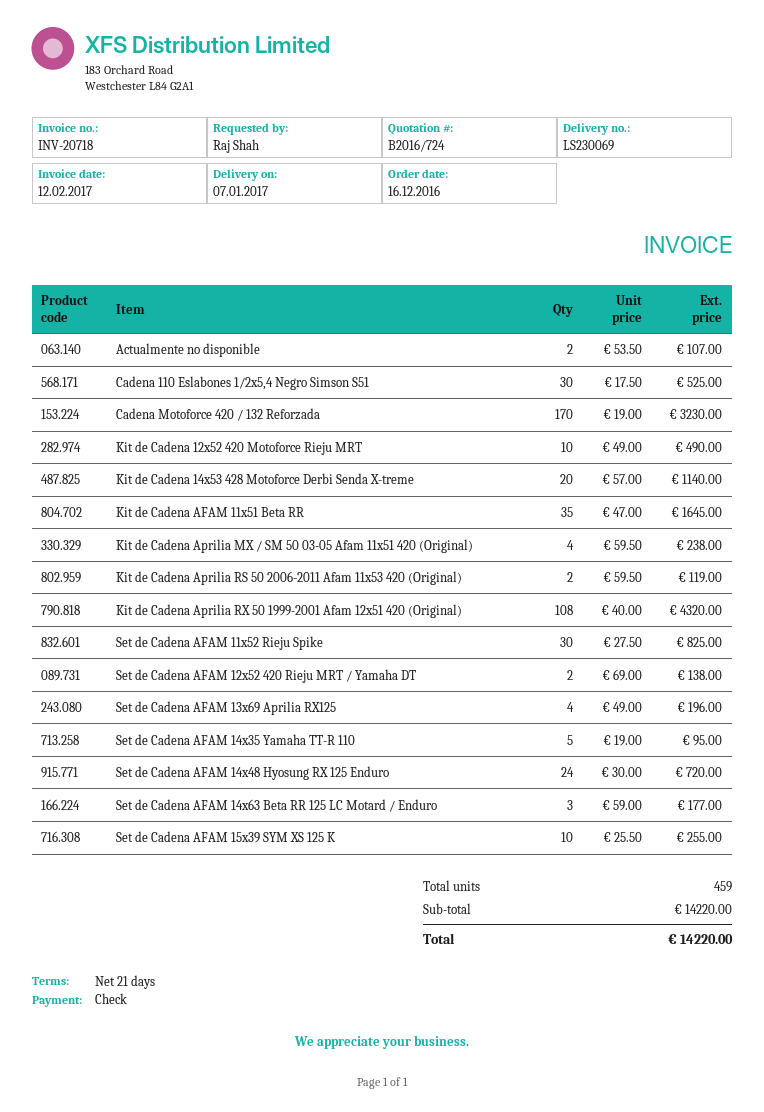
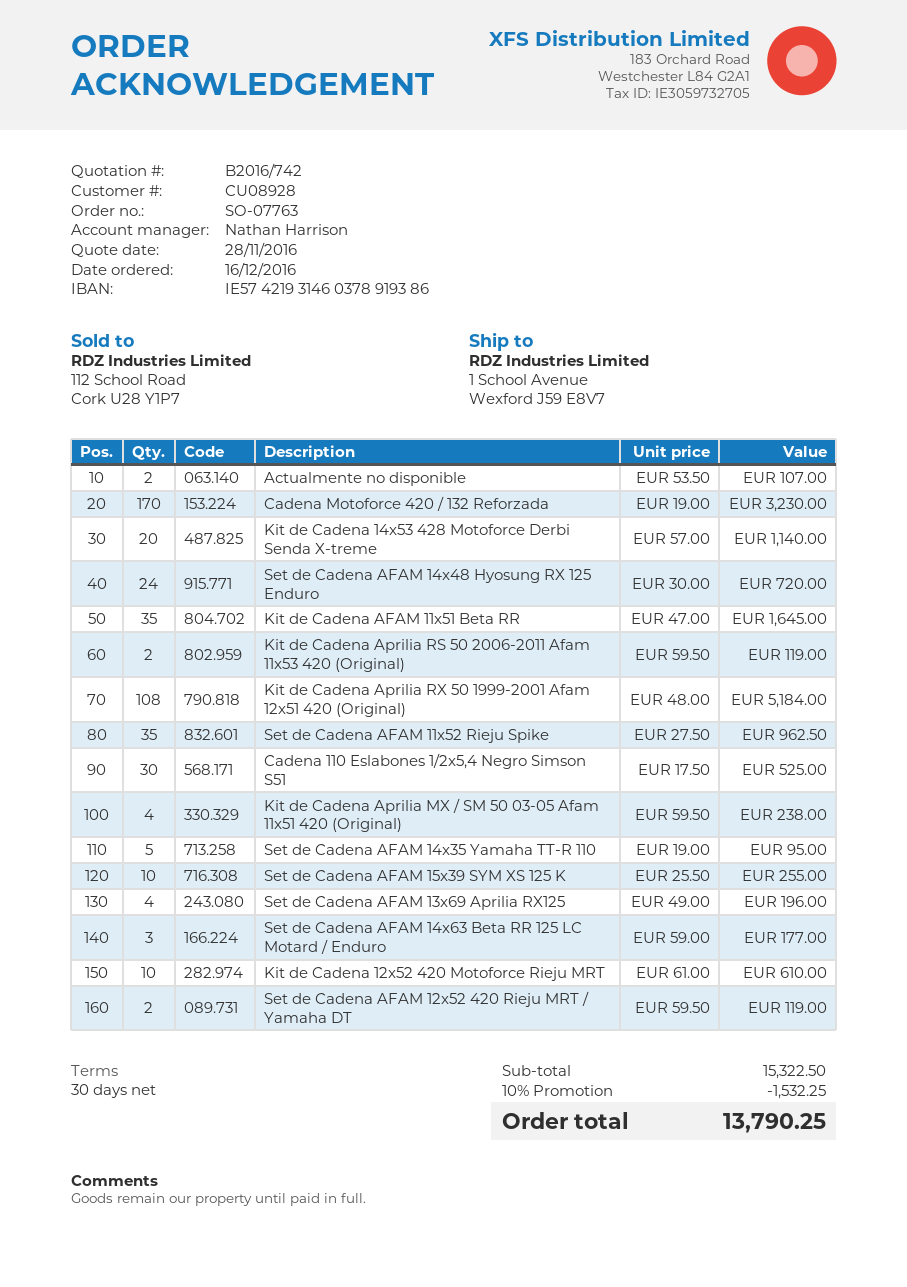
quote number: B2016/724 -> B2016/742
payment terms: 21 days -> 30 days
Kit de Cadena 12x52 420 Motoforce Rieju MRT: 10 x 49.00 = 490.00 -> 10 x 61.00 = 610.00
Kit de Cadena Aprilia RX 50 1999-2001 Afam 12x51 420 (Original): 108 x 40.00 = 4320.00 -> 108 x 48.00 = 5184.00
Set de Cadena AFAM 11x52 Rieju Spike: 30 x 27.50 = 825.00 -> 35 x 27.50 = 962.50
Set de Cadena AFAM 12x52 420 Rieju MRT / Yamaha DT: 2 x 69.00 = 138.00 -> 2 x 59.50 = 119.00
subtotal: 14220.00 -> 15322.50
discount: none -> 10% = 1532.25
total: 14220.00 -> 13790.25

